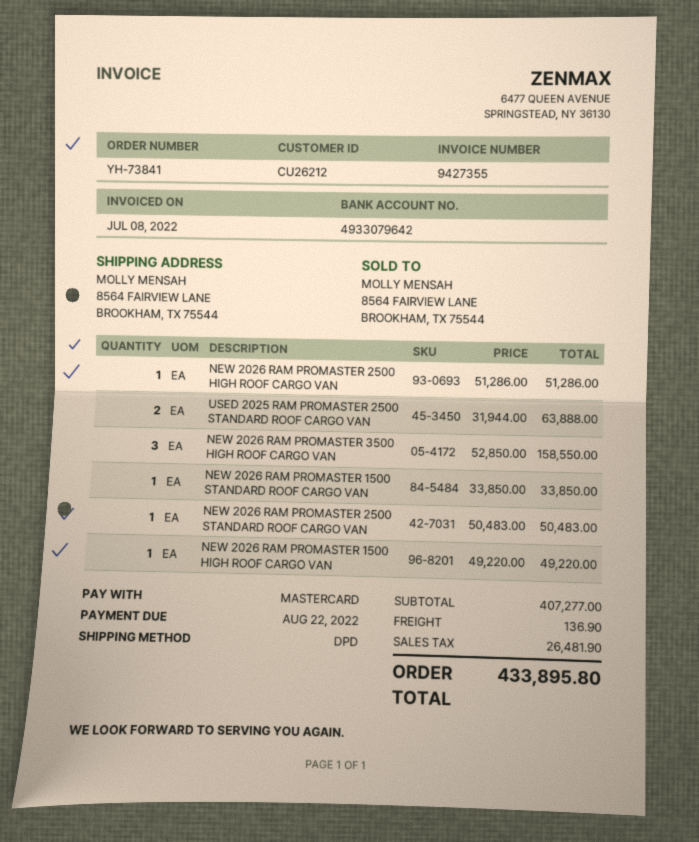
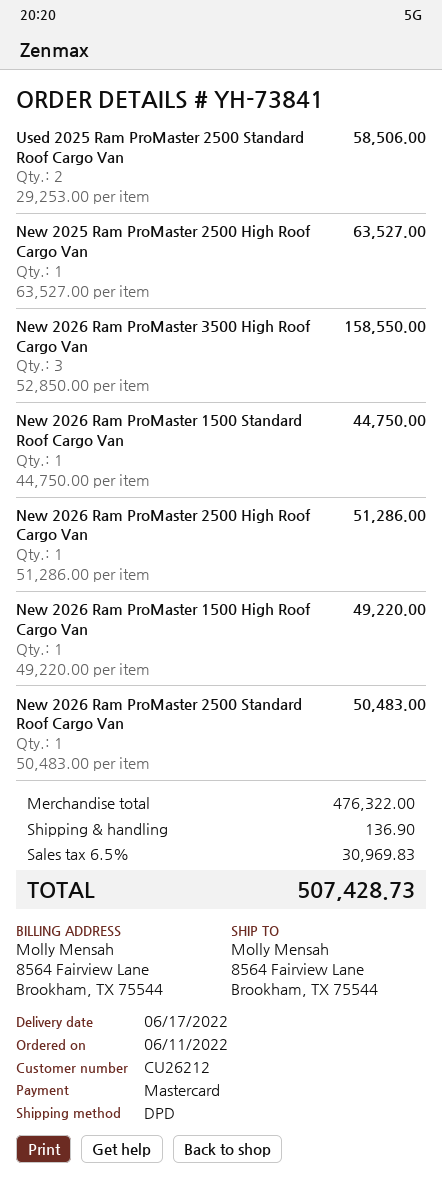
USED 2025 RAM PROMASTER 2500 STANDARD ROOF CARGO VAN: 2 x 31944.00 = 63888.00 -> 2 x 29253.00 = 58506.00
NEW 2026 RAM PROMASTER 1500 STANDARD ROOF CARGO VAN: 1 x 33850.00 = 33850.00 -> 1 x 44750.00 = 44750.00
New 2025 Ram ProMaster 2500 High Roof Cargo Van: none -> 1 x 63527.00 = 63527.00
subtotal: 407277.00 -> 476322.00
tax: 26481.90 -> 30969.83
total: 433895.80 -> 507428.73

